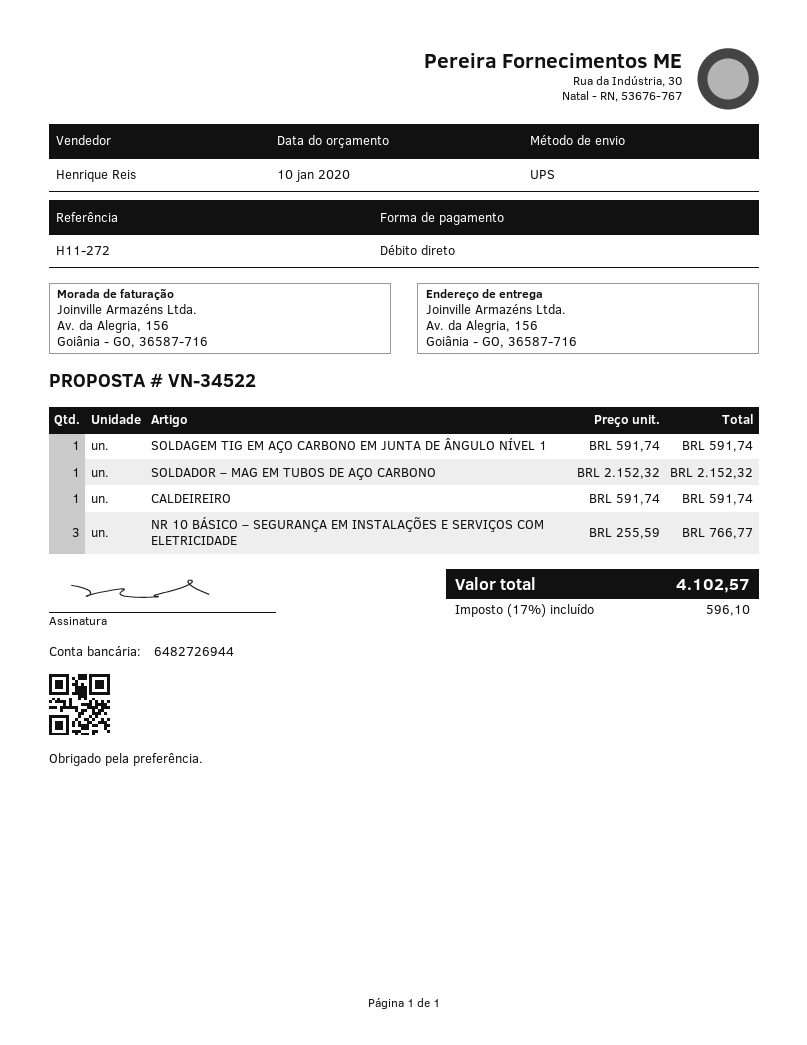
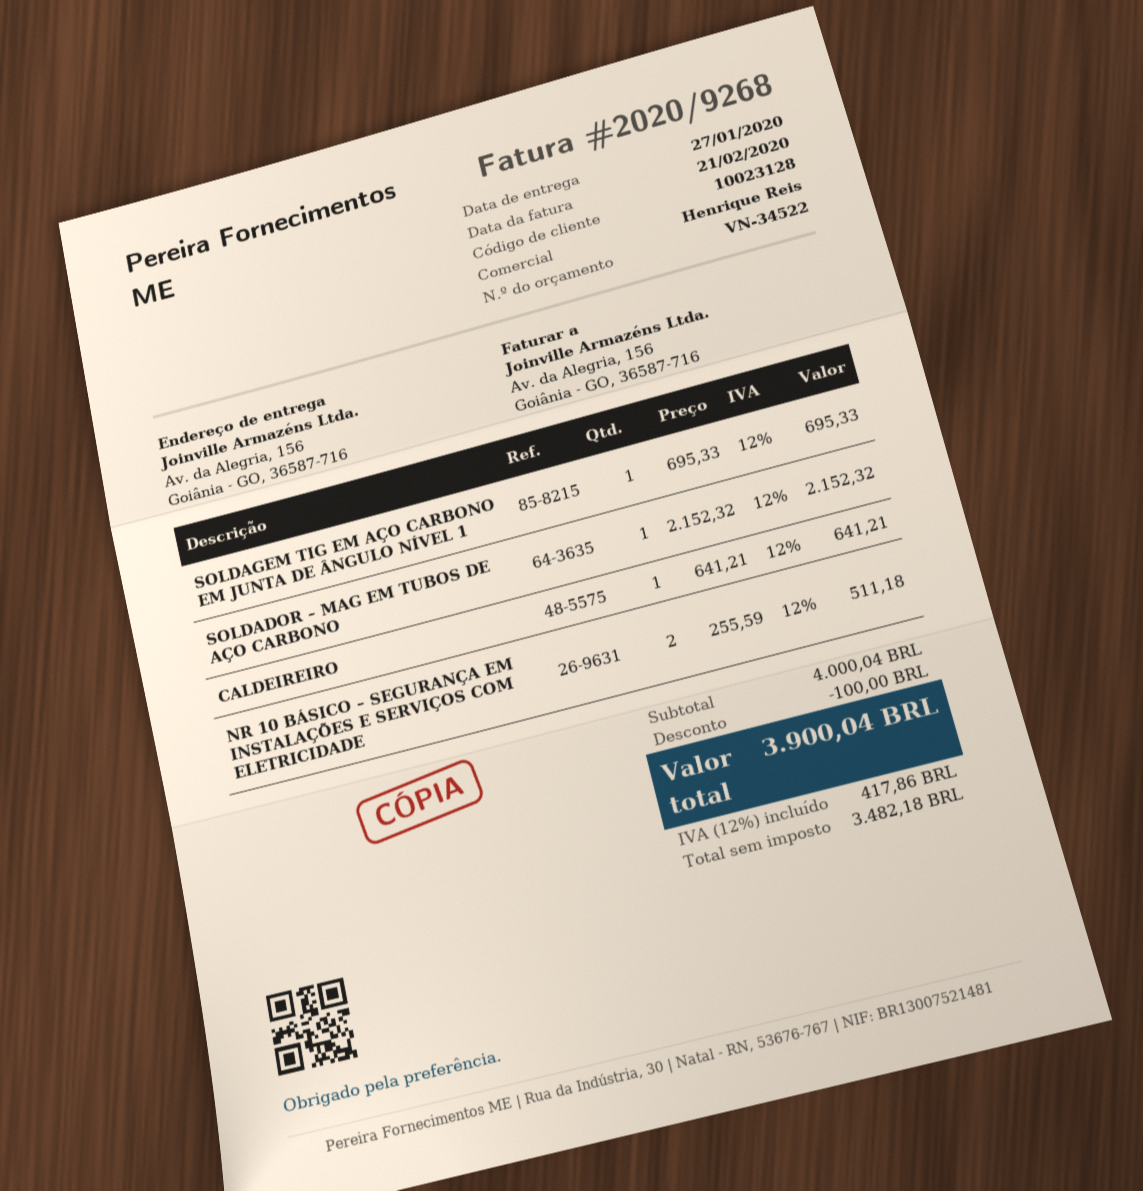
SOLDAGEM TIG EM AÇO CARBONO EM JUNTA DE ÂNGULO NÍVEL 1: 1 x 591.74 = 591.74 -> 1 x 695.33 = 695.33
CALDEIREIRO: 1 x 591.74 = 591.74 -> 1 x 641.21 = 641.21
NR 10 BÁSICO – SEGURANÇA EM INSTALAÇÕES E SERVIÇOS COM ELETRICIDADE: 3 x 255.59 = 766.77 -> 2 x 255.59 = 511.18
discount: none -> 100.00
tax: 17% = 596.10 -> 12% = 417.86
total: 4102.57 -> 3900.04

